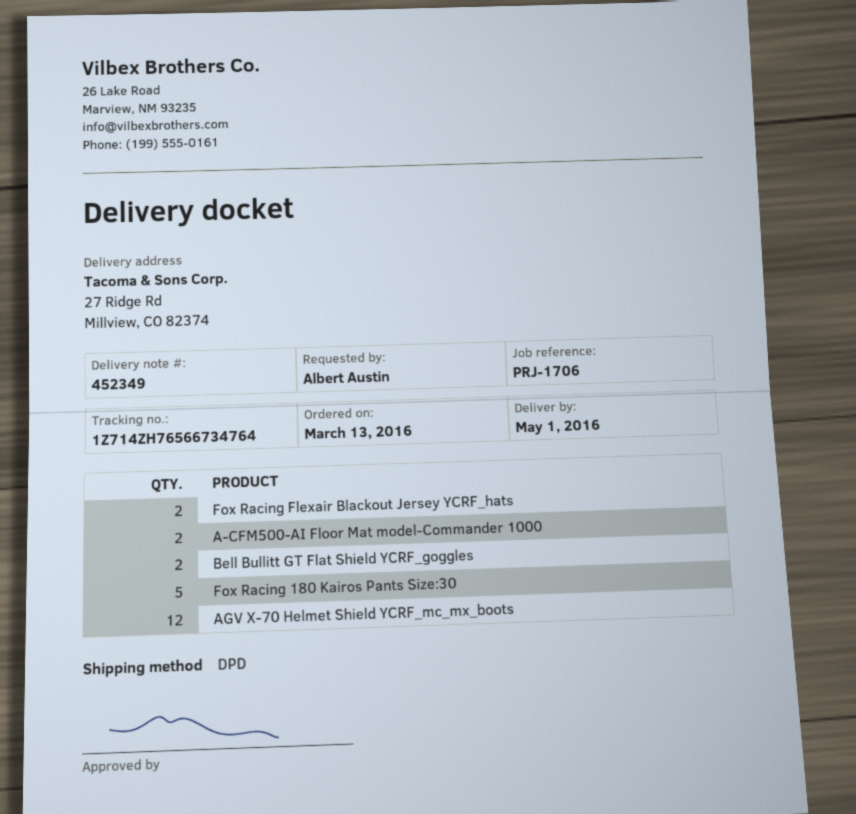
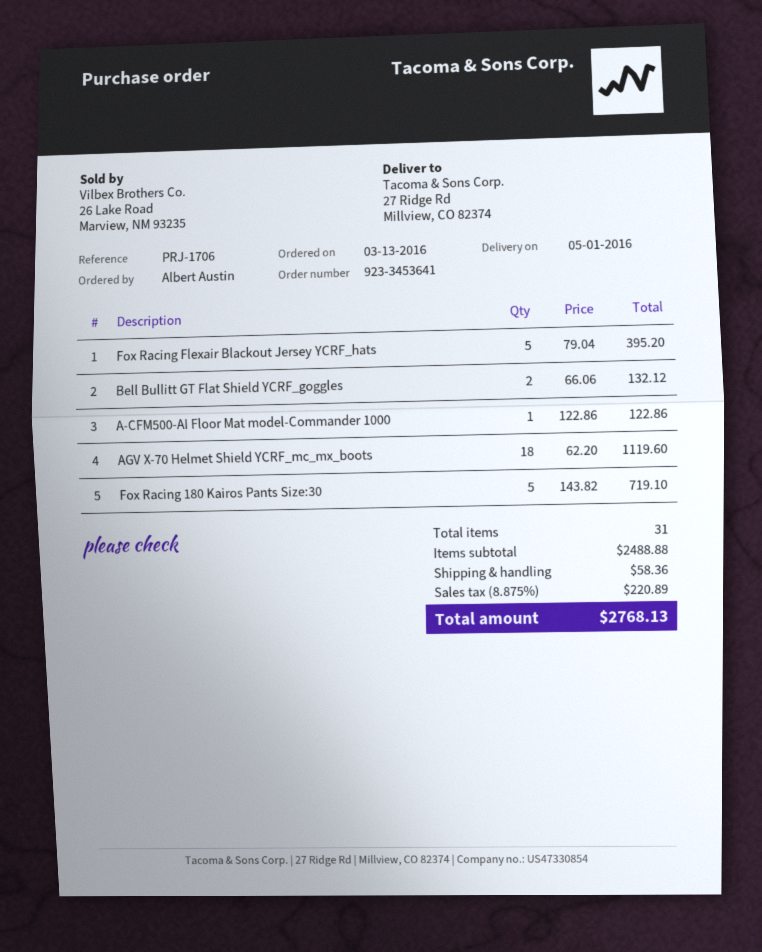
Fox Racing Flexair Blackout Jersey YCRF_hats: 2 -> 5
A-CFM500-AI Floor Mat model-Commander 1000: 2 -> 1
AGV X-70 Helmet Shield YCRF_mc_mx_boots: 12 -> 18

